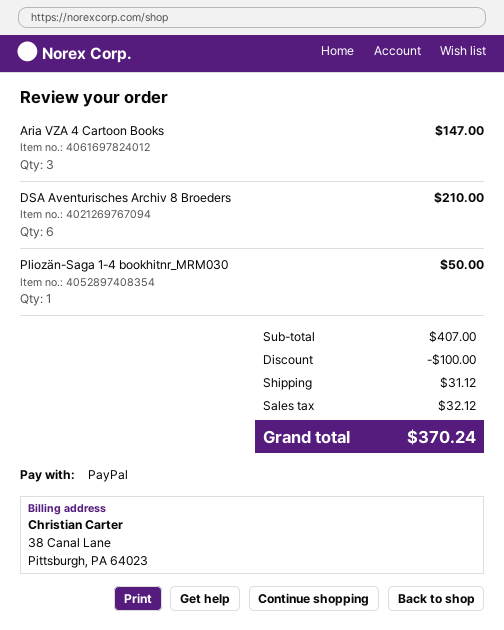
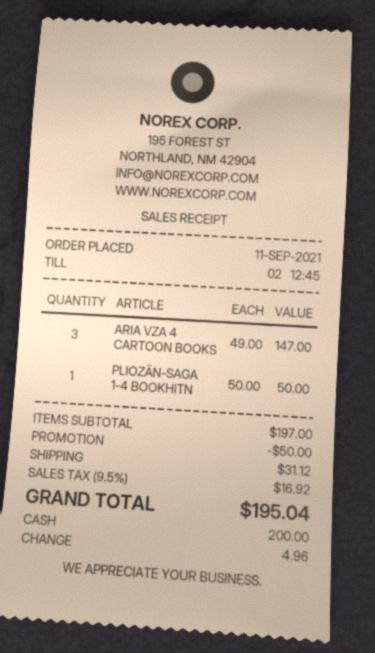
payment method: PayPal -> cash
DSA Aventurisches Archiv 8 Broeders: 6 for 210.00 -> none
subtotal: 407.00 -> 197.00
discount: 100.00 -> 50.00
tax: 32.12 -> 16.92
total: 370.24 -> 195.04

